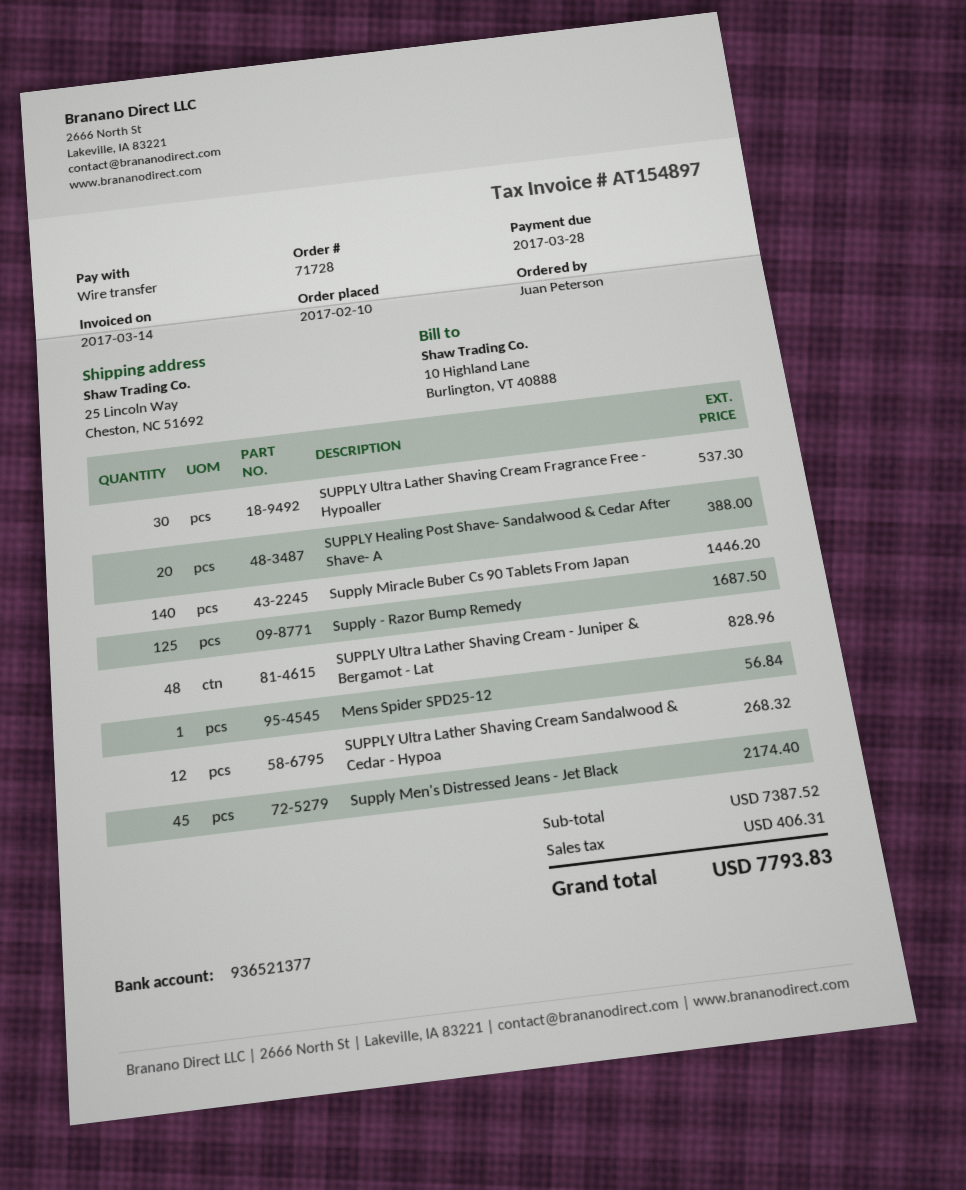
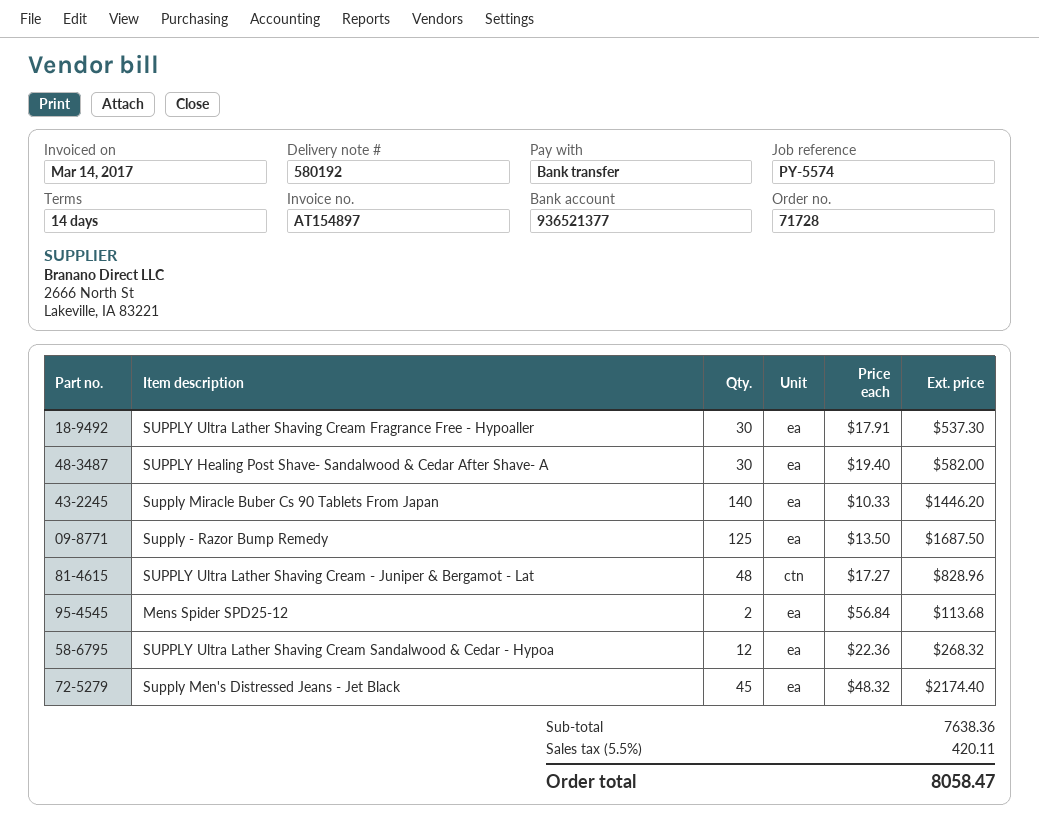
SUPPLY Healing Post Shave- Sandalwood & Cedar After Shave- A: 20 for 388.00 -> 30 for 582.00
Mens Spider SPD25-12: 1 for 56.84 -> 2 for 113.68
subtotal: 7387.52 -> 7638.36
tax: 406.31 -> 420.11
total: 7793.83 -> 8058.47

